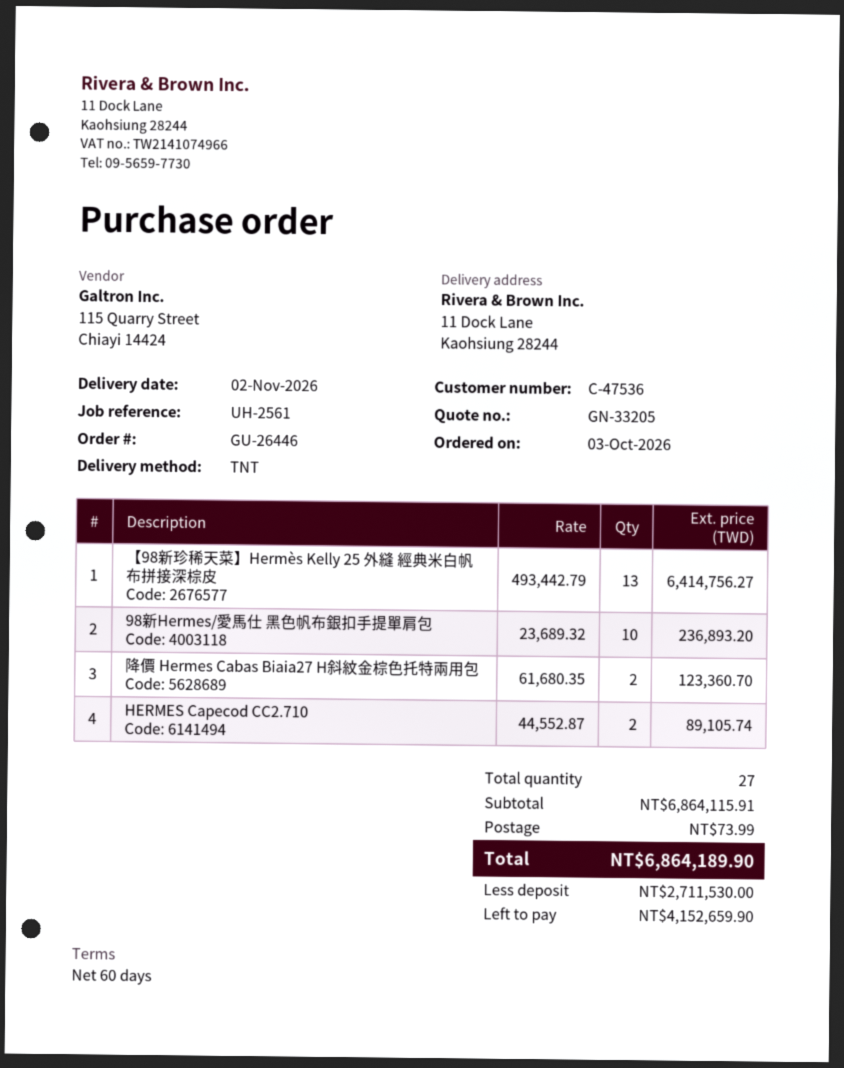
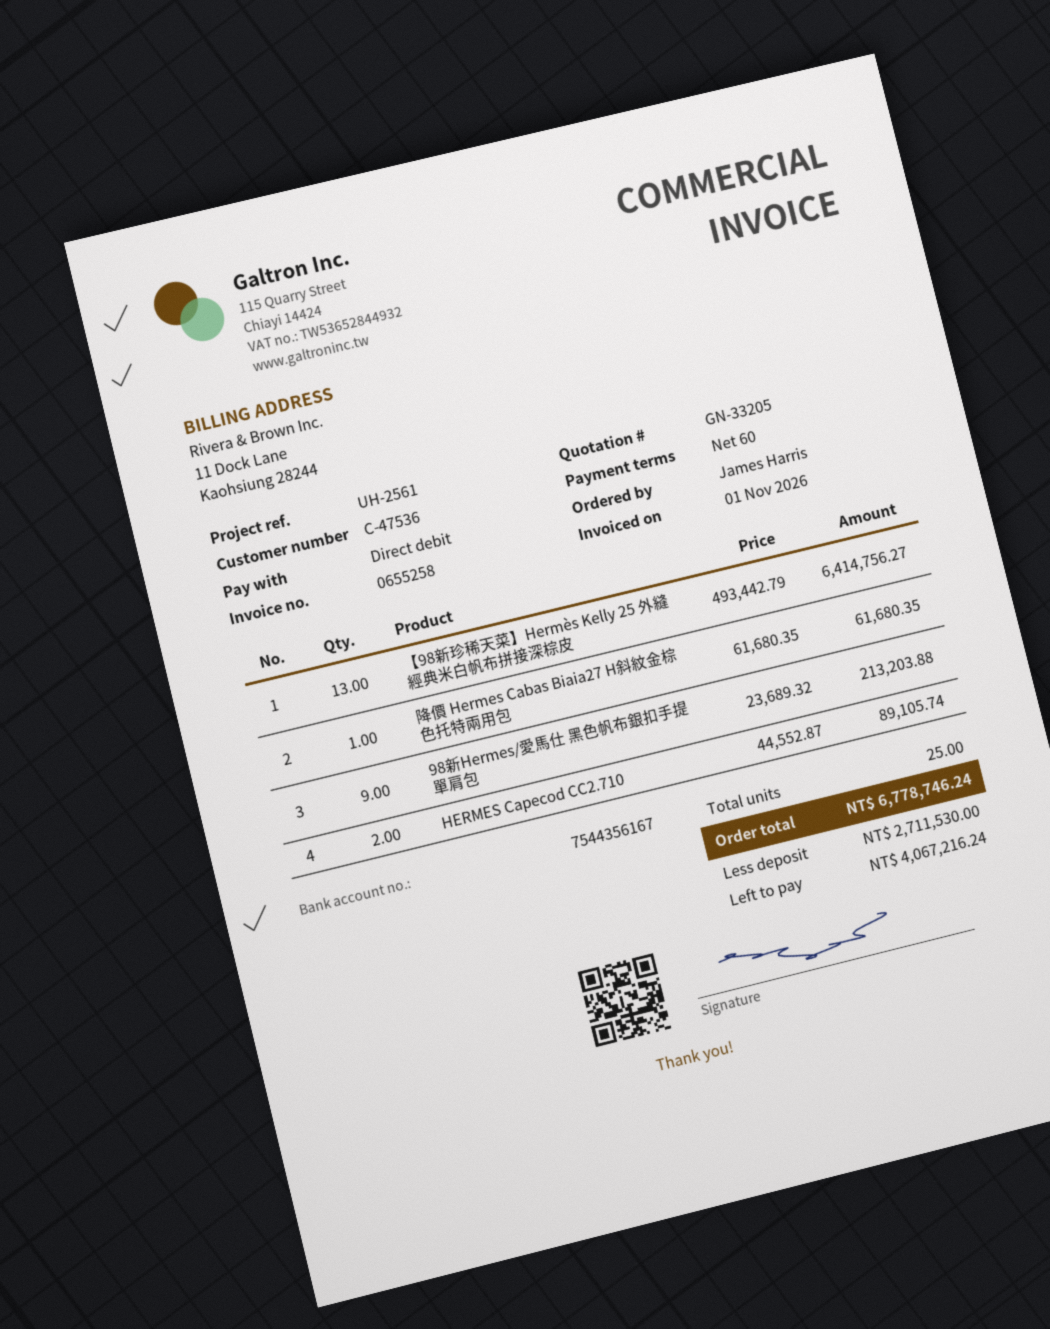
98新Hermes/愛馬仕 黑色帆布銀扣手提單肩包: 10 x 23689.32 = 236893.20 -> 9 x 23689.32 = 213203.88
降價 Hermes Cabas Biaia27 H斜紋金棕色托特兩用包: 2 x 61680.35 = 123360.70 -> 1 x 61680.35 = 61680.35
total quantity: 27 -> 25
shipping: 73.99 -> none
total: 6864189.90 -> 6778746.24
balance: 4152659.90 -> 4067216.24

